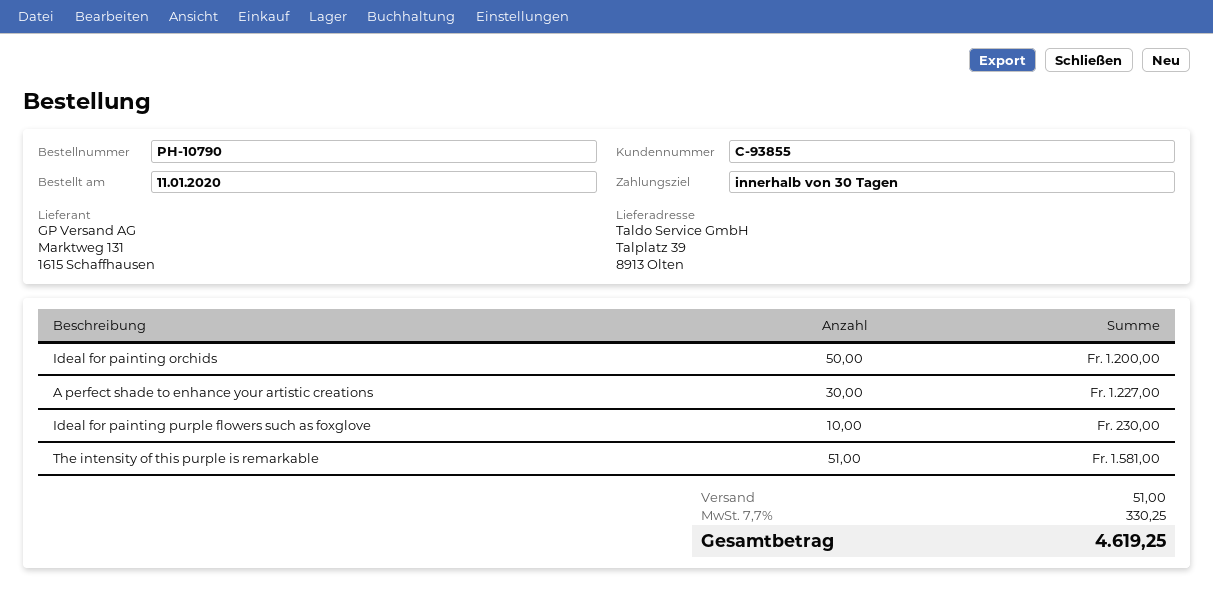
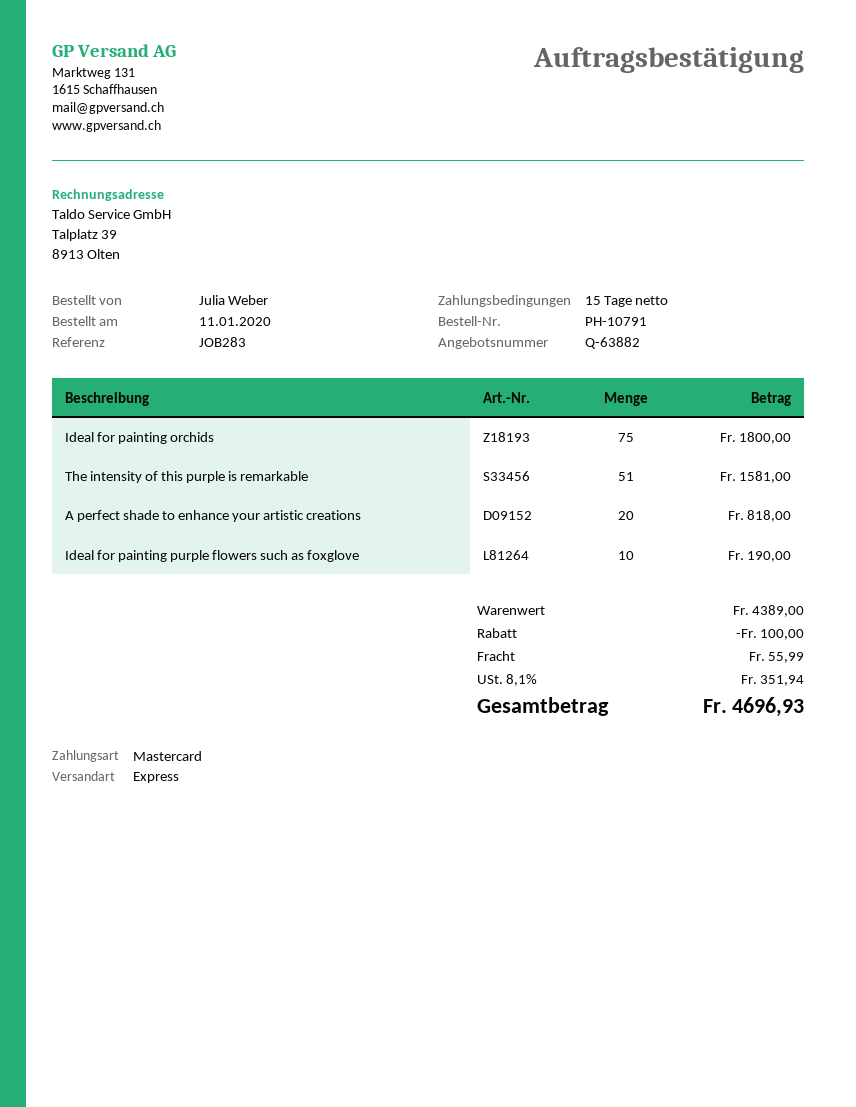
order number: PH-10790 -> PH-10791
payment terms: 30 days -> 15 days
Ideal for painting orchids: 50 for 1200.00 -> 75 for 1800.00
A perfect shade to enhance your artistic creations: 30 for 1227.00 -> 20 for 818.00
Ideal for painting purple flowers such as foxglove: 10 for 230.00 -> 10 for 190.00
discount: none -> 100.00
shipping: 51.00 -> 55.99
tax: 7.7% = 330.25 -> 8.1% = 351.94
total: 4619.25 -> 4696.93

